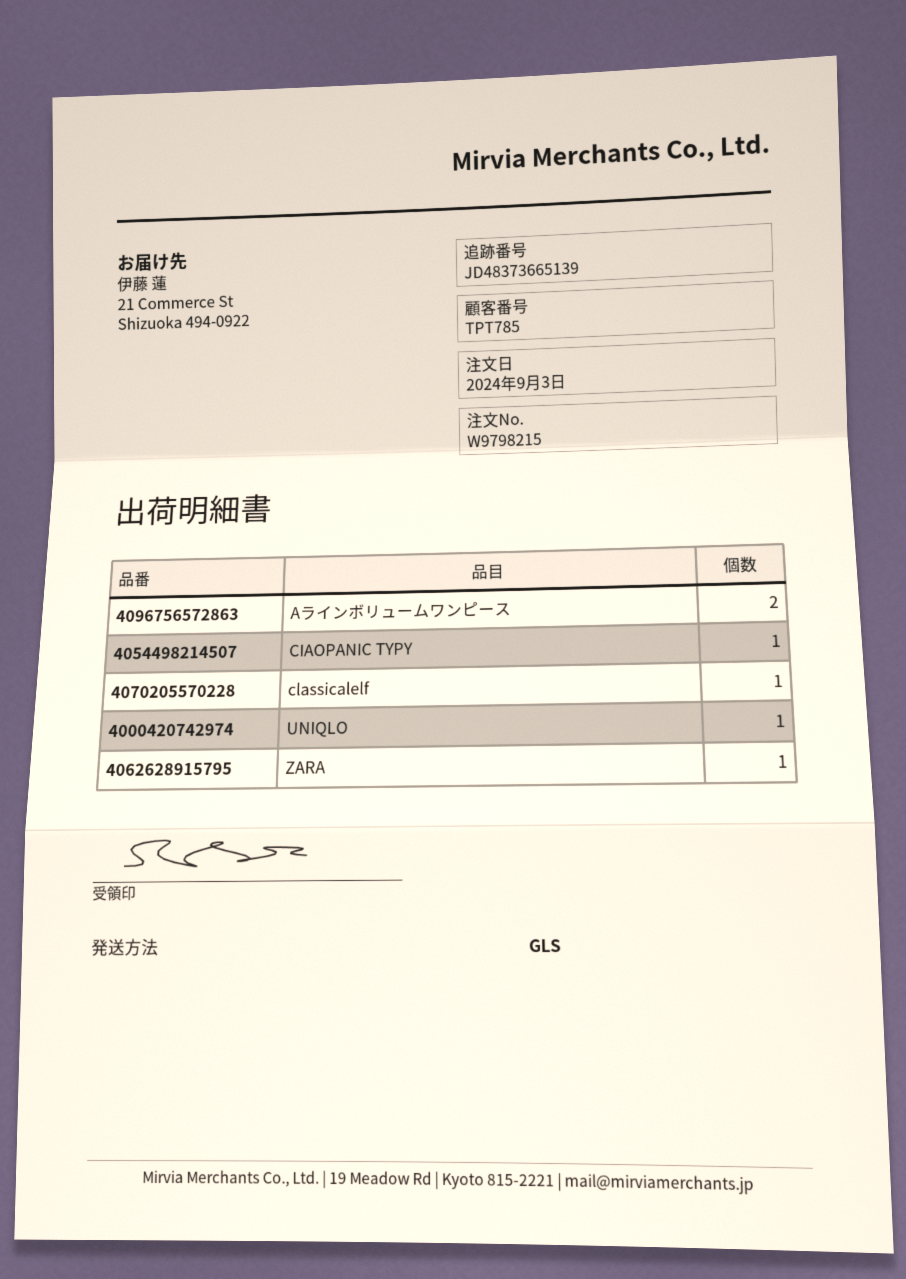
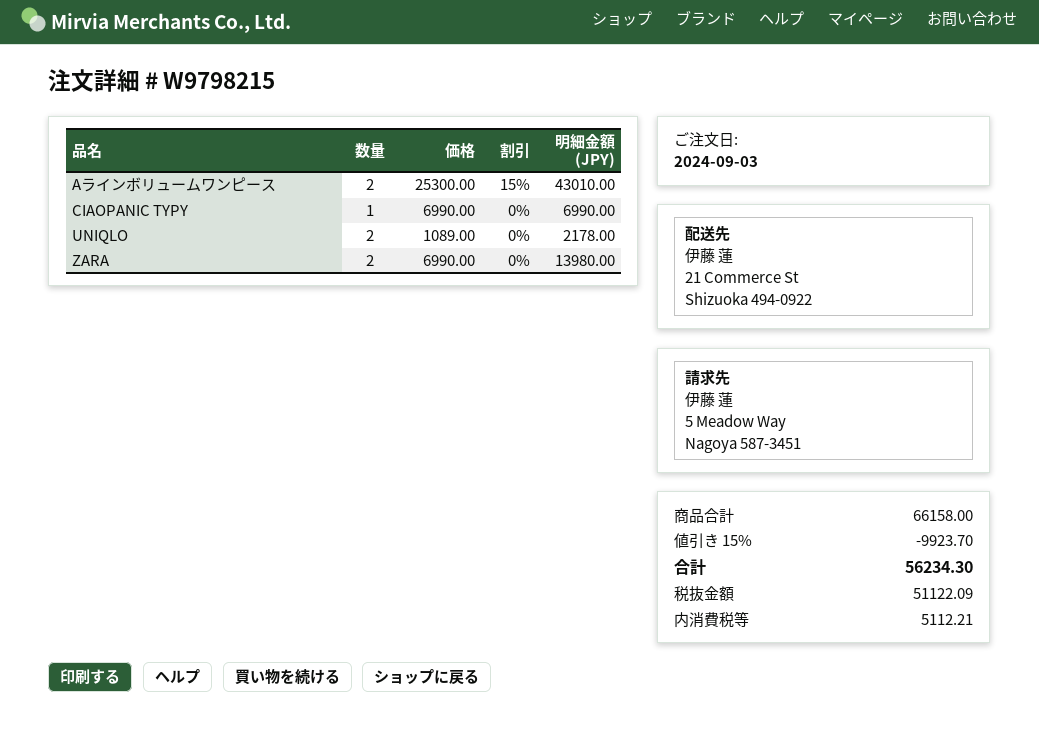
classicalelf: 1 -> none
UNIQLO: 1 -> 2
ZARA: 1 -> 2

